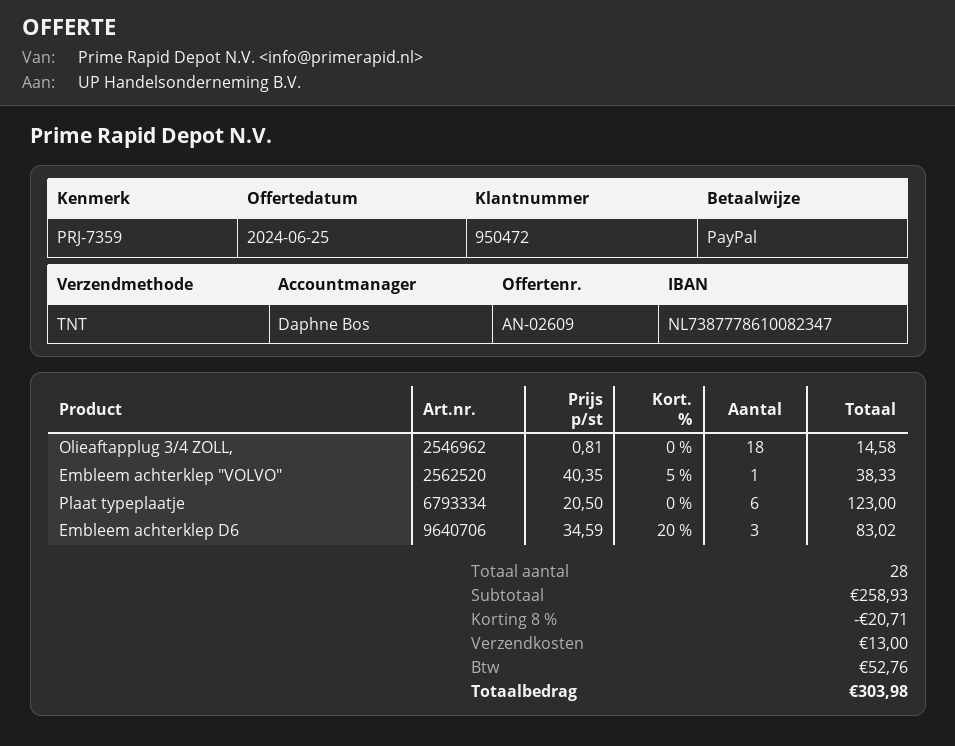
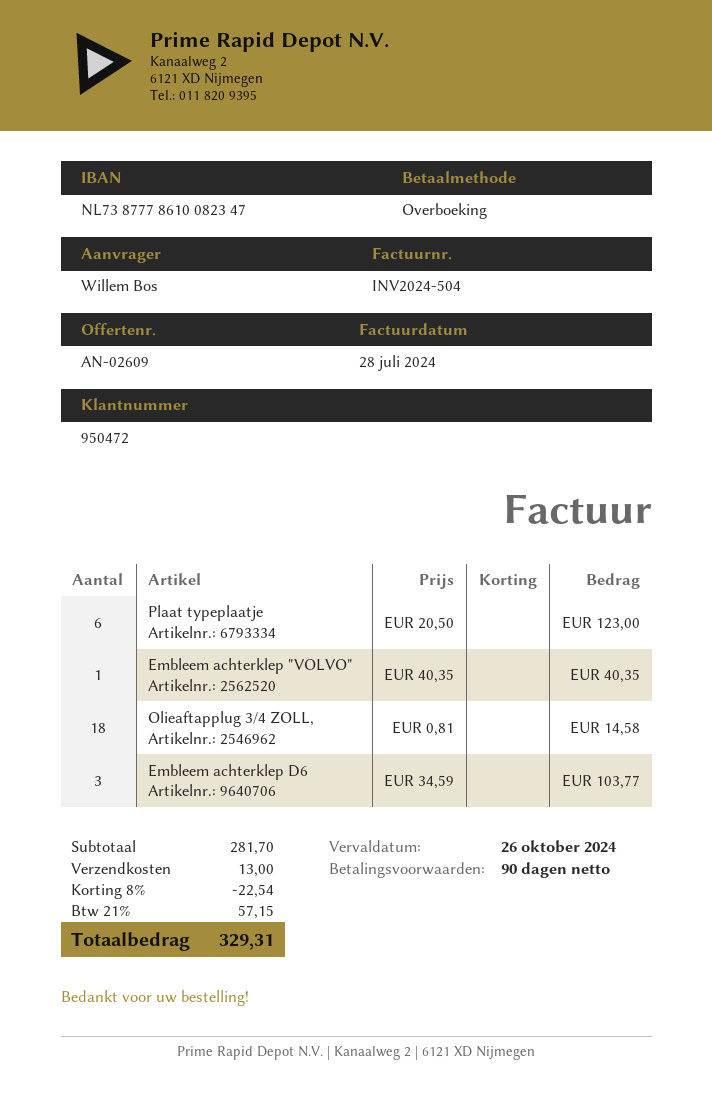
payment method: PayPal -> bank transfer
Embleem achterklep "VOLVO": 1 x 40.35 - 5% = 38.33 -> 1 x 40.35 = 40.35
Embleem achterklep D6: 3 x 34.59 - 20% = 83.02 -> 3 x 34.59 = 103.77
subtotal: 258.93 -> 281.70
discount: 8% = 20.71 -> 8% = 22.54
tax: 52.76 -> 57.15
total: 303.98 -> 329.31

